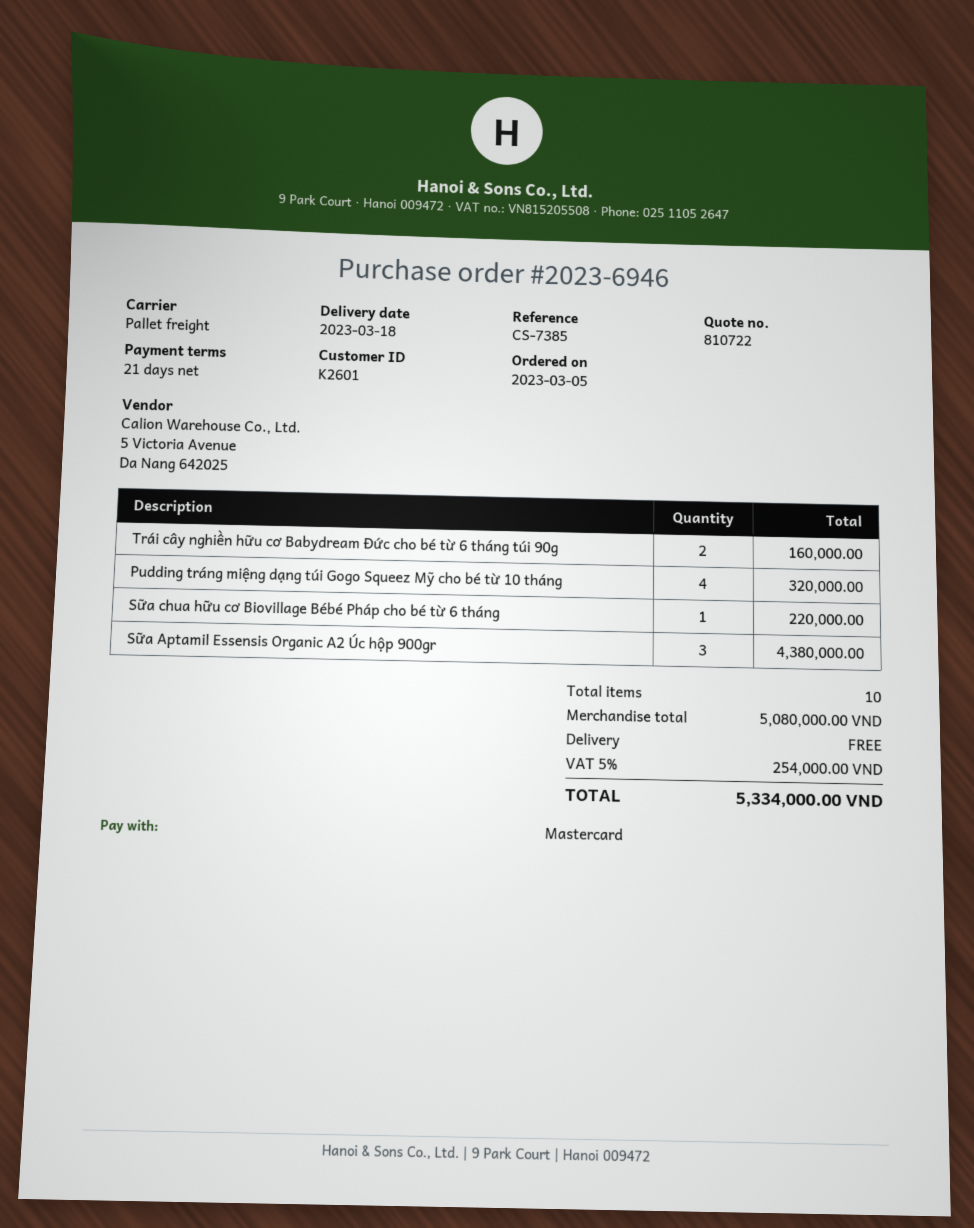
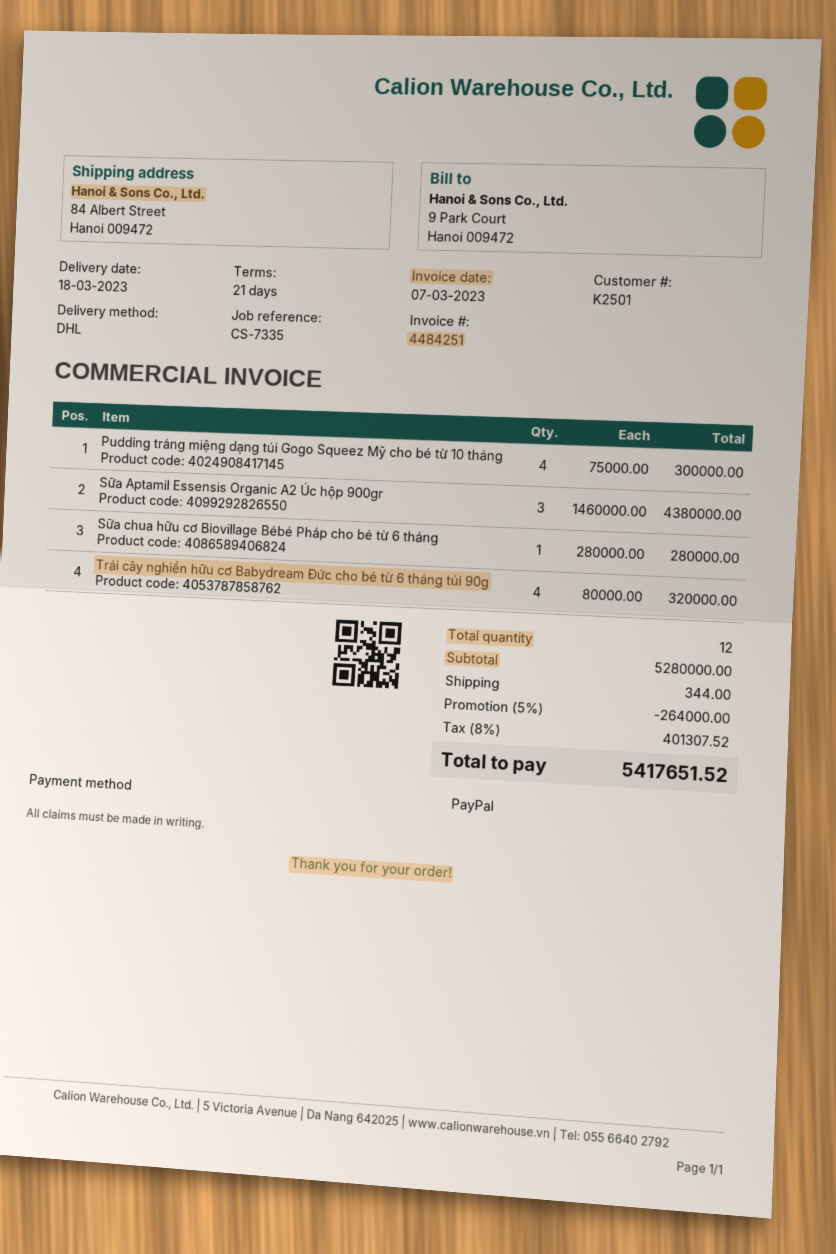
customer number: K2601 -> K2501
reference: CS-7385 -> CS-7335
payment method: Mastercard -> PayPal
shipping method: pallet freight -> DHL
Trái cây nghiền hữu cơ Babydream Đức cho bé từ 6 tháng túi 90g: 2 for 160000.00 -> 4 for 320000.00
Pudding tráng miệng dạng túi Gogo Squeez Mỹ cho bé từ 10 tháng: 4 for 320000.00 -> 4 for 300000.00
Sữa chua hữu cơ Biovillage Bébé Pháp cho bé từ 6 tháng: 1 for 220000.00 -> 1 for 280000.00
total quantity: 10 -> 12
subtotal: 5080000.00 -> 5280000.00
discount: none -> 5% = 264000.00
shipping: 0.00 -> 344.00
tax: 5% = 254000.00 -> 8% = 401307.52
total: 5334000.00 -> 5417651.52

